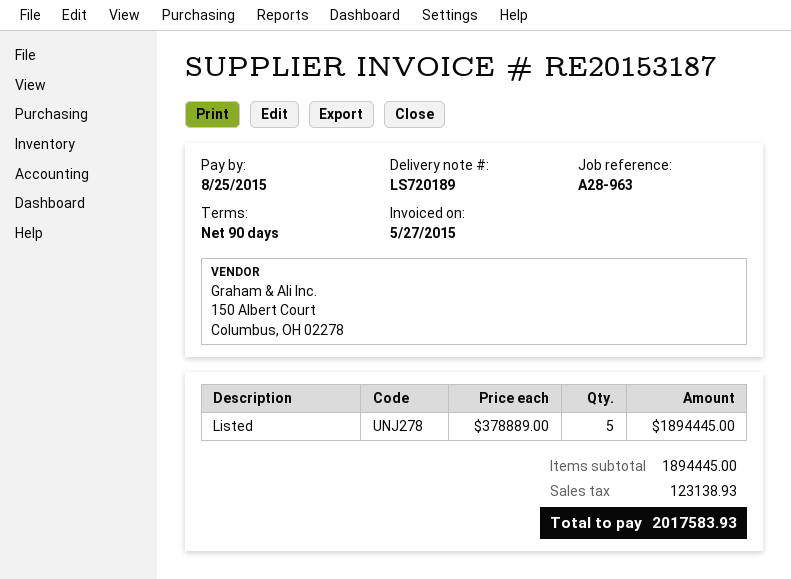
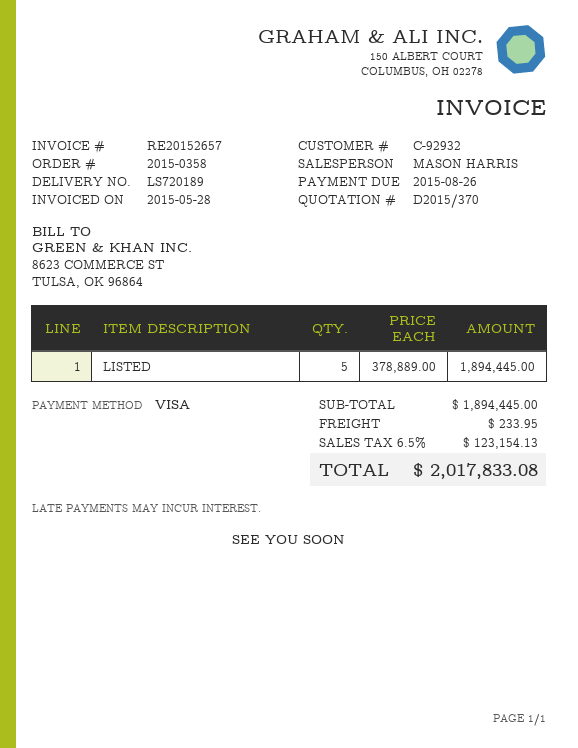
invoice number: RE20153187 -> RE20152657
invoice date: 2015-05-27 -> 2015-05-28
due date: 2015-08-25 -> 2015-08-26
shipping: none -> 233.95
tax: 123138.93 -> 123154.13
total: 2017583.93 -> 2017833.08

